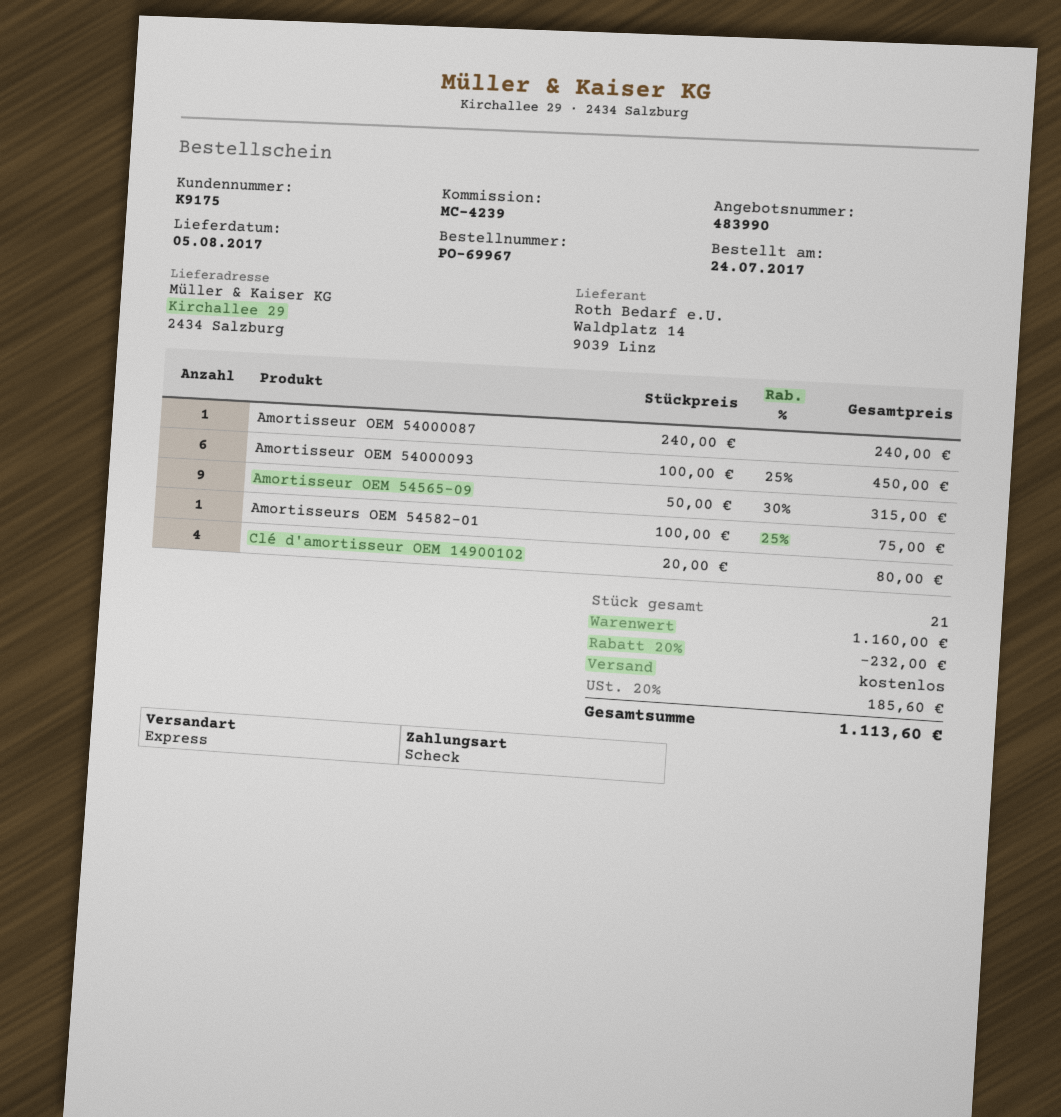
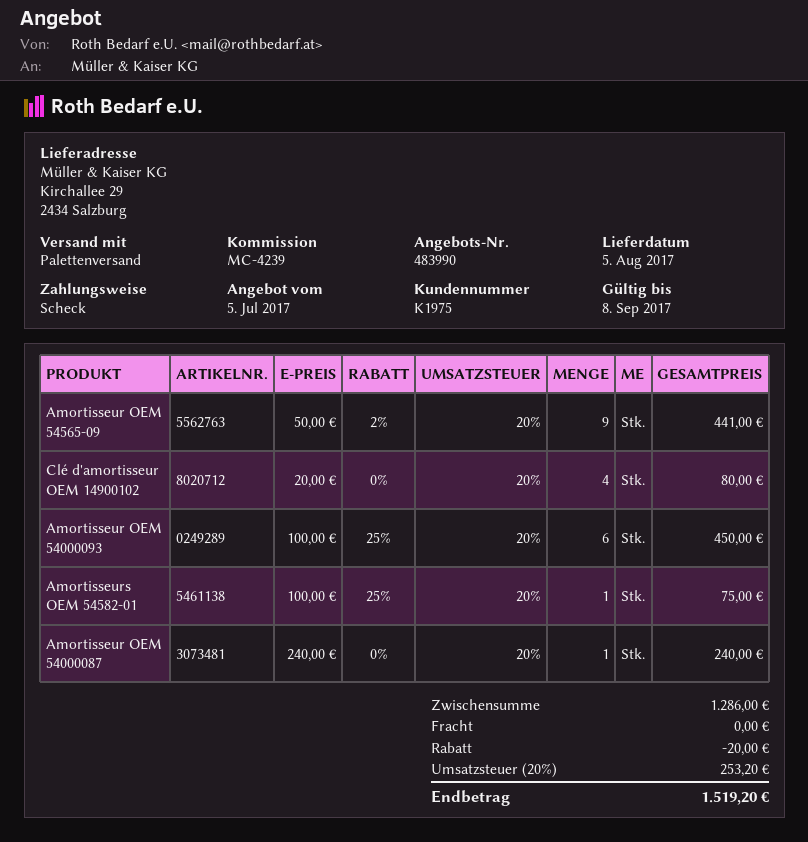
customer number: K9175 -> K1975
shipping method: express -> pallet freight
Amortisseur OEM 54565-09: 9 x 50.00 - 30% = 315.00 -> 9 x 50.00 - 2% = 441.00
subtotal: 1160.00 -> 1286.00
discount: 232.00 -> 20.00
tax: 20% = 185.60 -> 20% = 253.20
total: 1113.60 -> 1519.20

